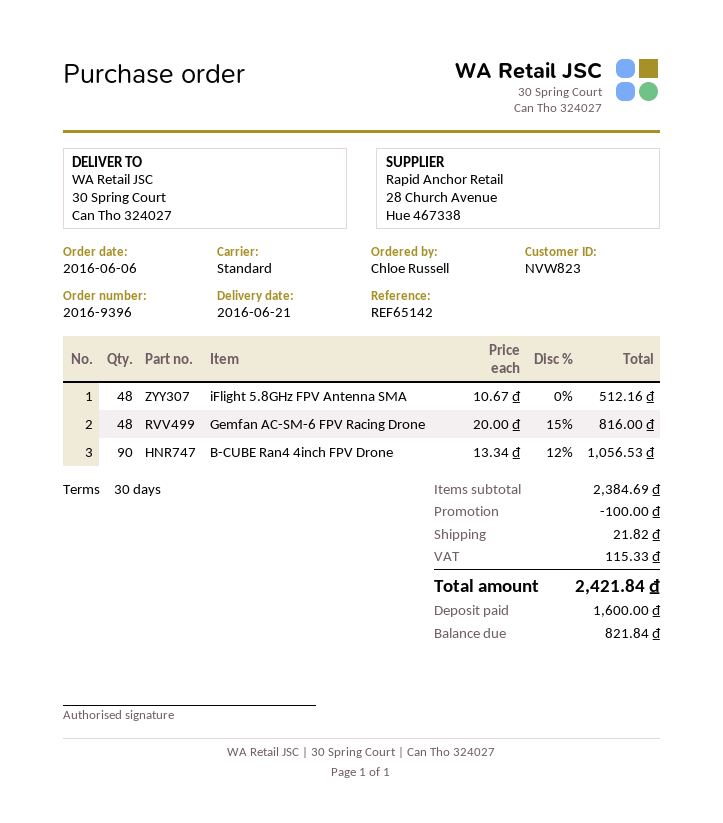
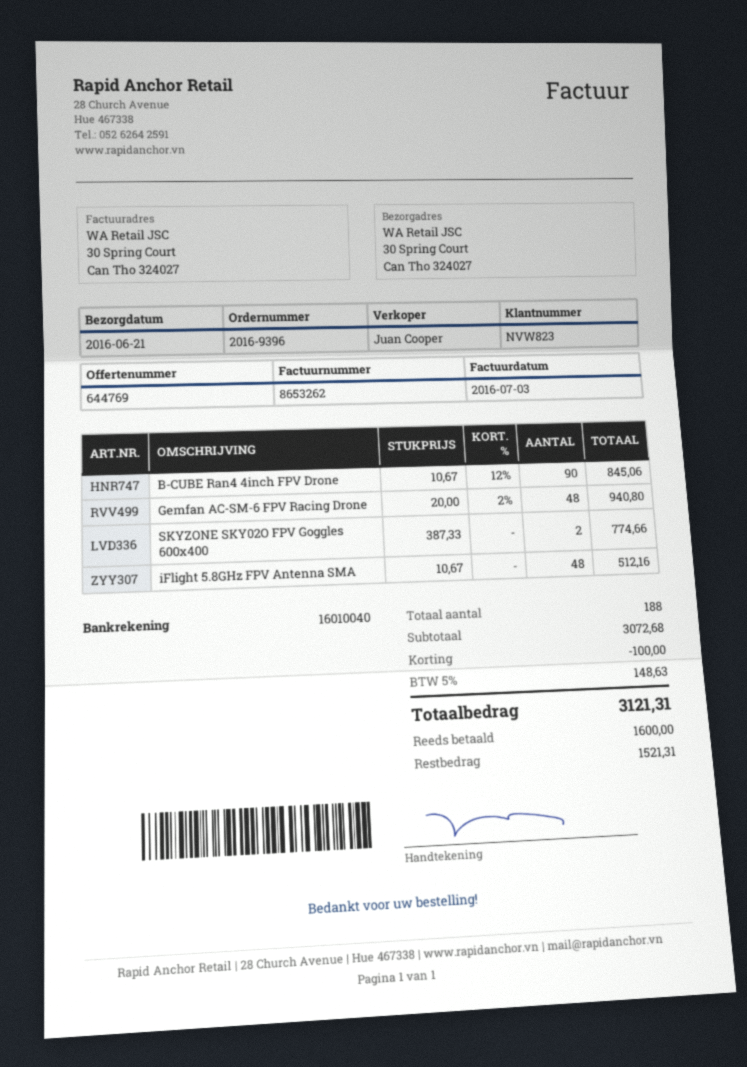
Gemfan AC-SM-6 FPV Racing Drone: 48 x 20.00 - 15% = 816.00 -> 48 x 20.00 - 2% = 940.80
B-CUBE Ran4 4inch FPV Drone: 90 x 13.34 - 12% = 1056.53 -> 90 x 10.67 - 12% = 845.06
SKYZONE SKY02O FPV Goggles 600x400: none -> 2 x 387.33 = 774.66
subtotal: 2384.69 -> 3072.68
shipping: 21.82 -> none
tax: 115.33 -> 148.63
total: 2421.84 -> 3121.31
balance: 821.84 -> 1521.31

